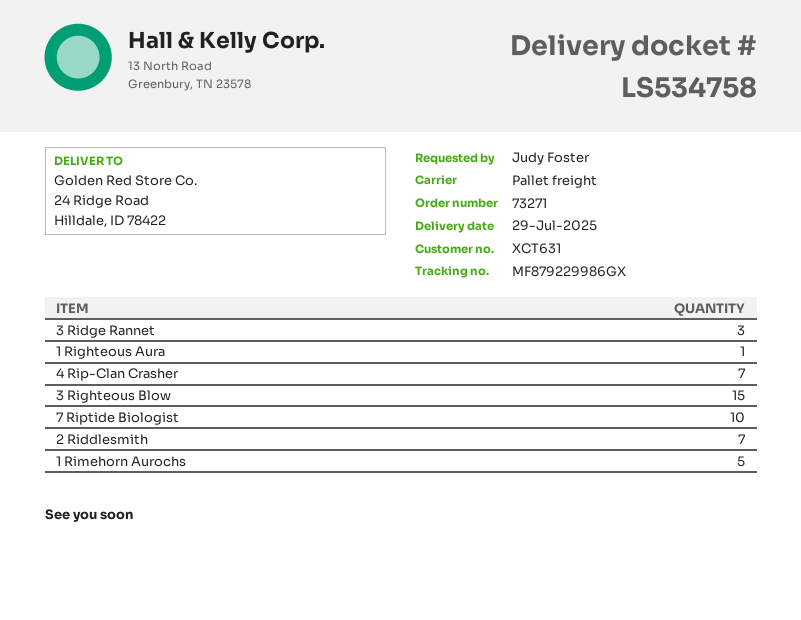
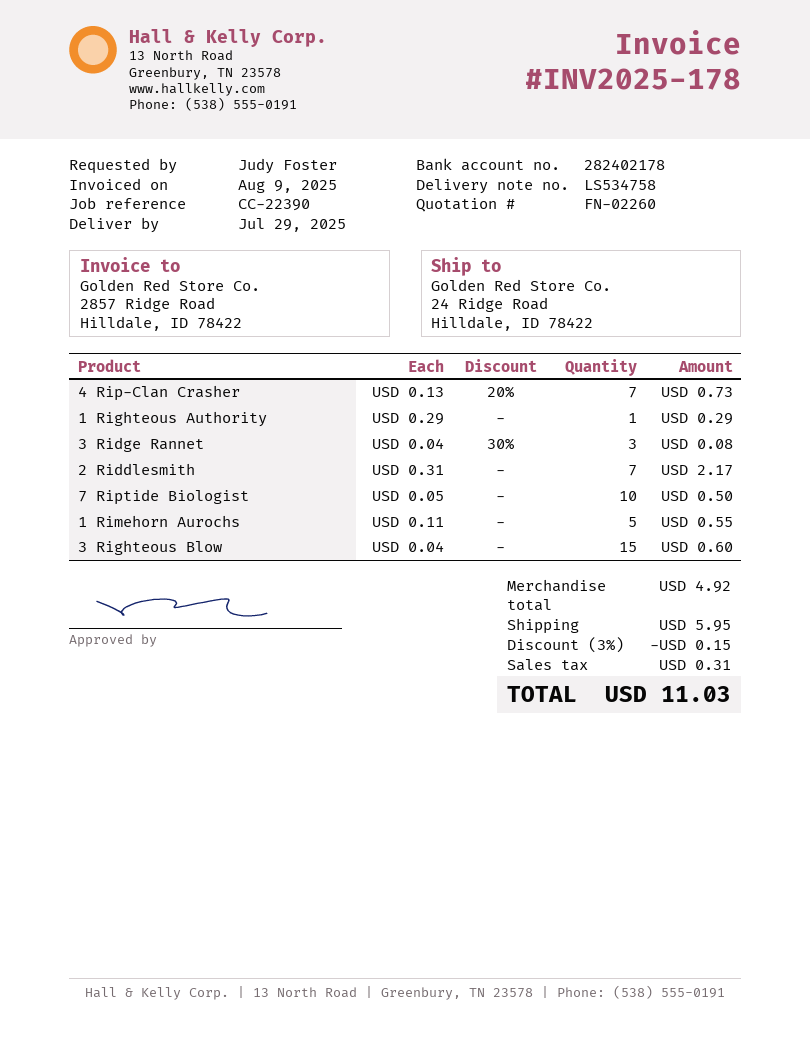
1 Righteous Aura: 1 -> none
1 Righteous Authority: none -> 1

